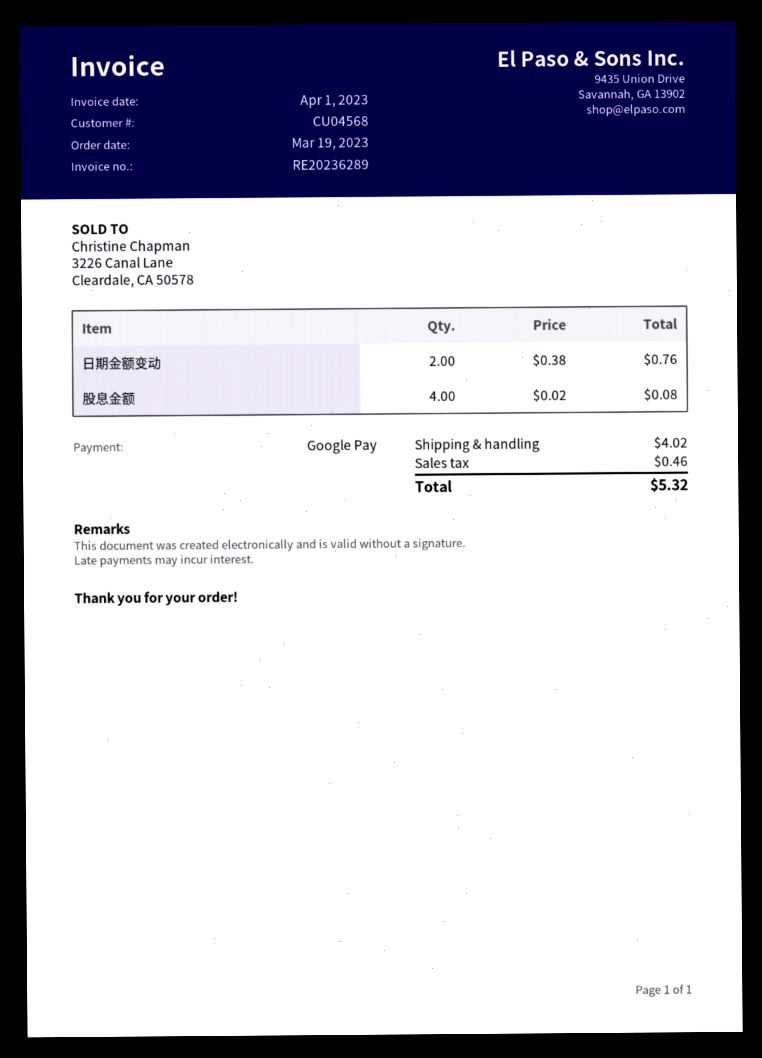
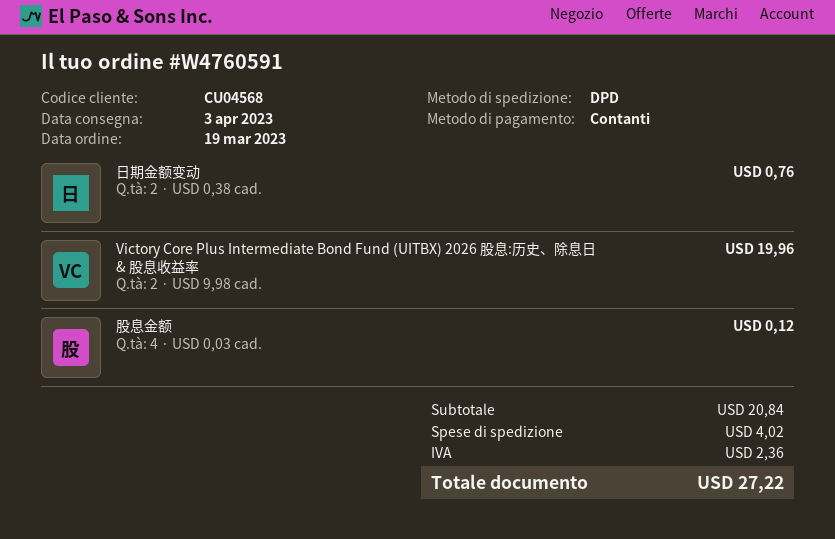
payment method: Google Pay -> cash
股息金额: 4 x 0.02 = 0.08 -> 4 x 0.03 = 0.12
Victory Core Plus Intermediate Bond Fund (UITBX) 2026 股息:历史、除息日 & 股息收益率: none -> 2 x 9.98 = 19.96
tax: 0.46 -> 2.36
total: 5.32 -> 27.22

